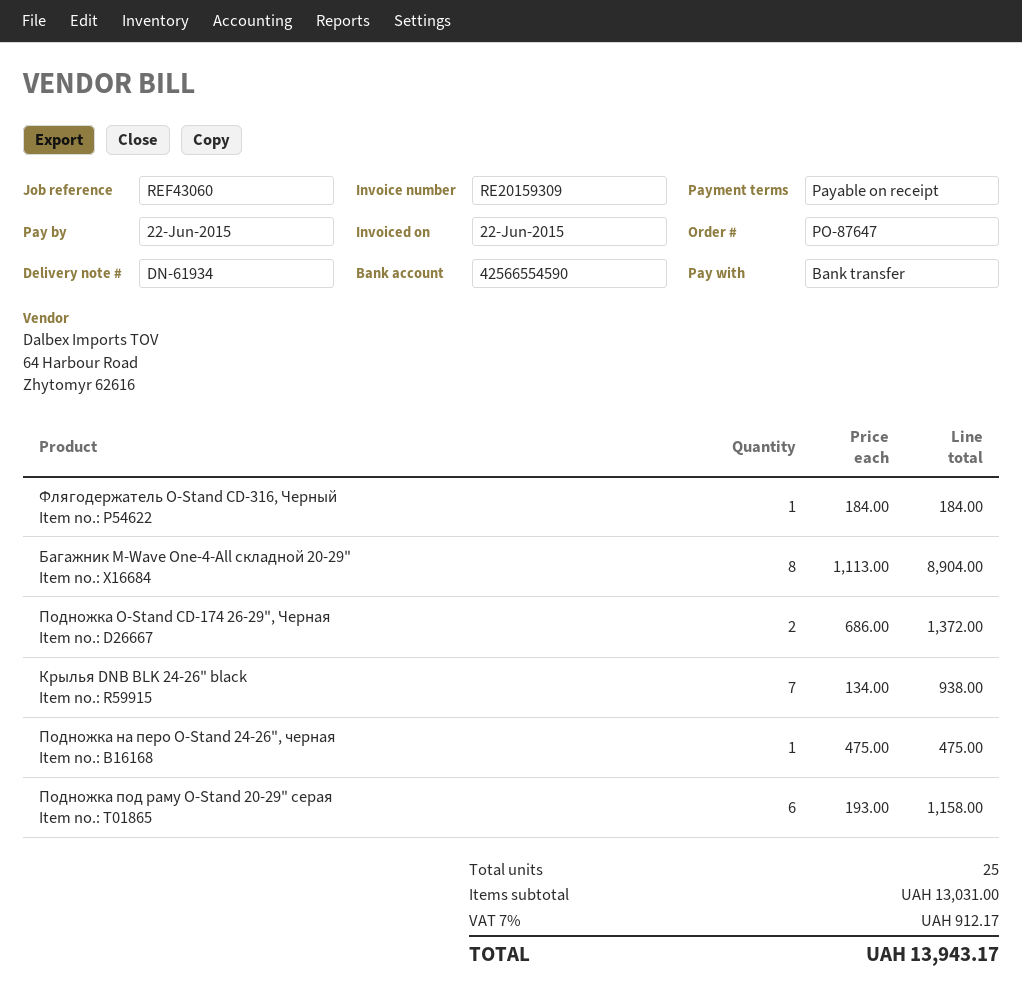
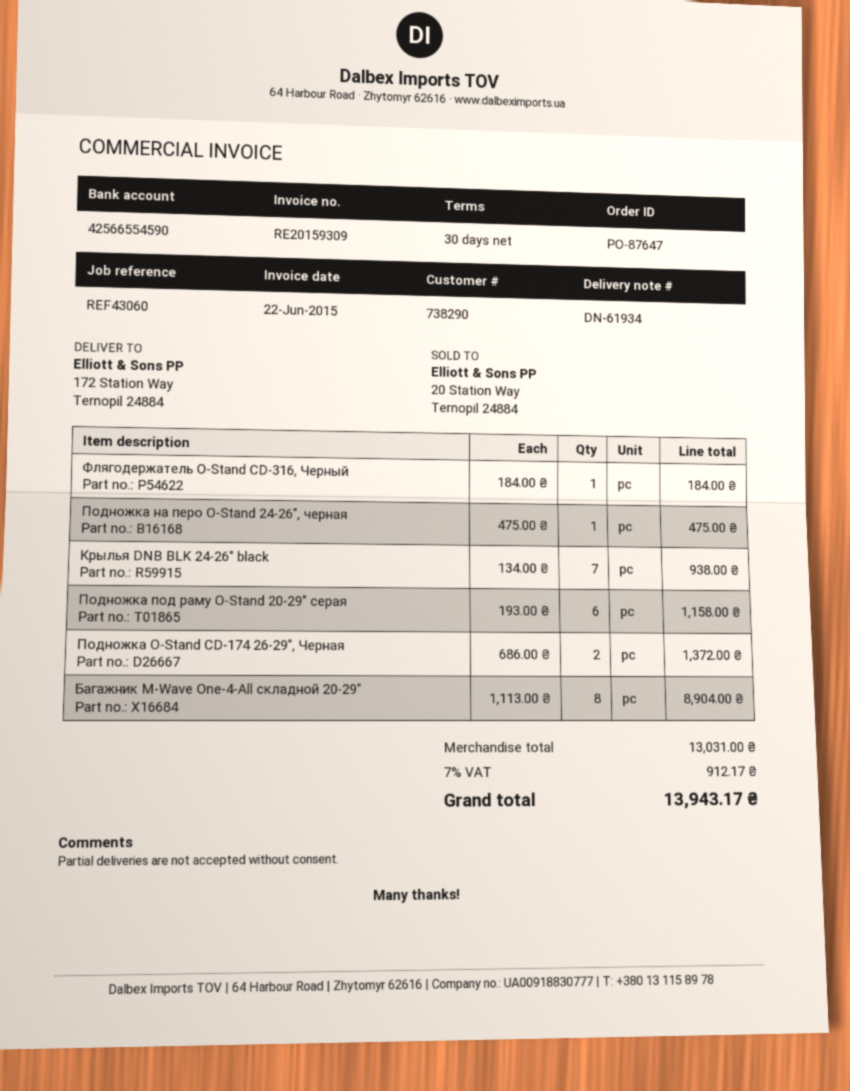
payment terms: on receipt -> 30 days

